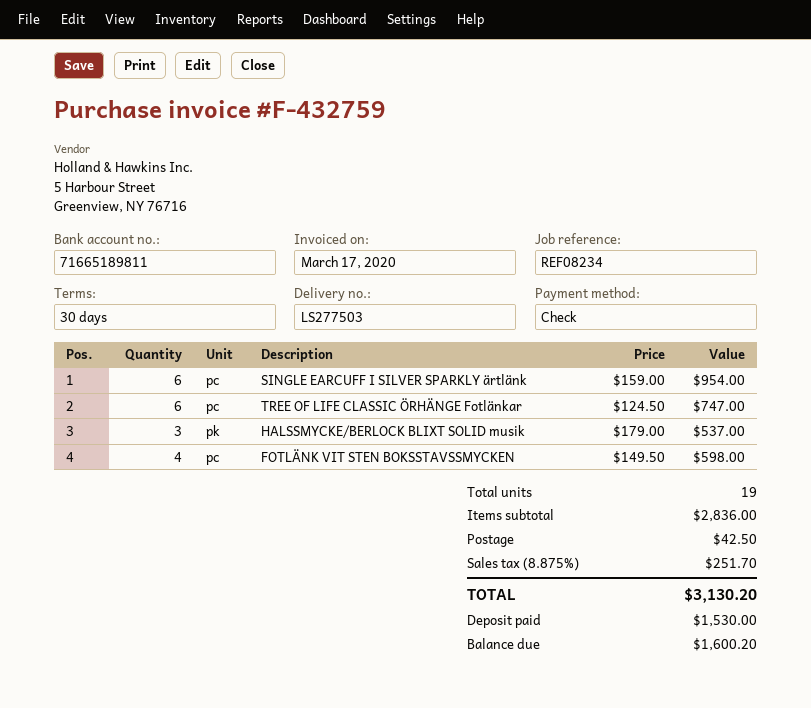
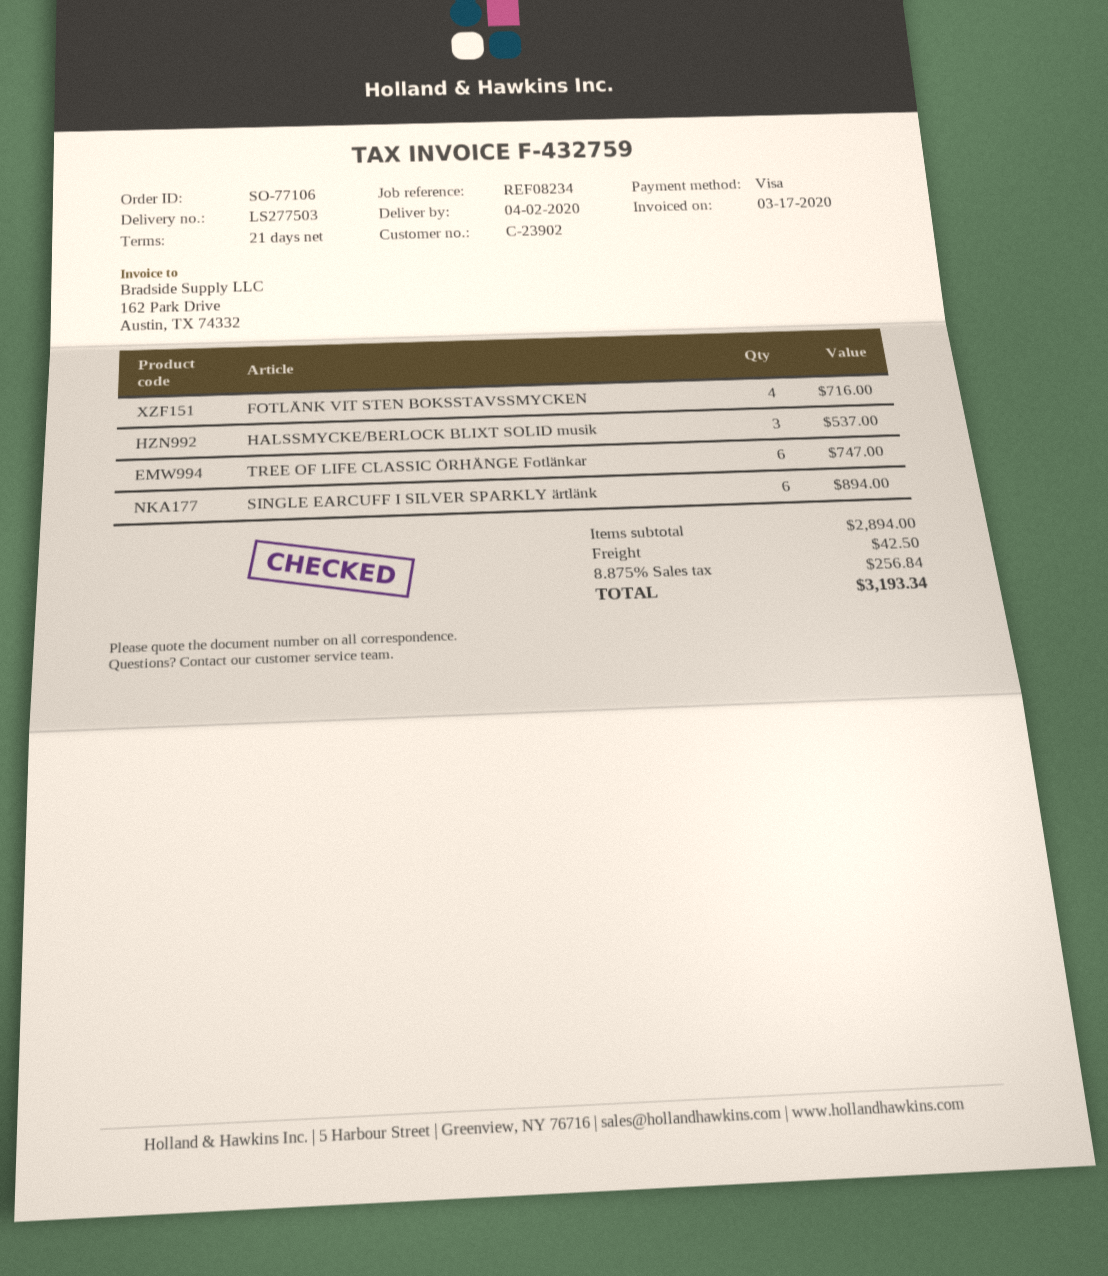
payment terms: 30 days -> 21 days
payment method: cheque -> Visa
SINGLE EARCUFF I SILVER SPARKLY ärtlänk: 6 for 954.00 -> 6 for 894.00
FOTLÄNK VIT STEN BOKSSTAVSSMYCKEN: 4 for 598.00 -> 4 for 716.00
subtotal: 2836.00 -> 2894.00
tax: 8.875% = 251.70 -> 8.875% = 256.84
total: 3130.20 -> 3193.34

